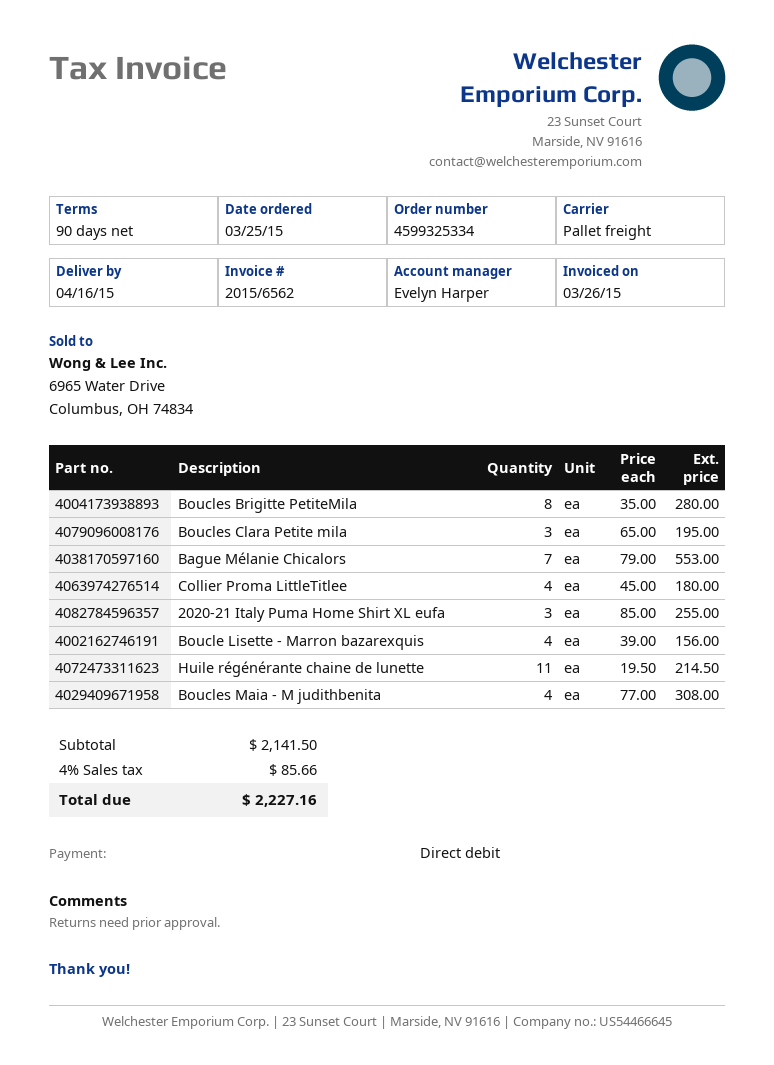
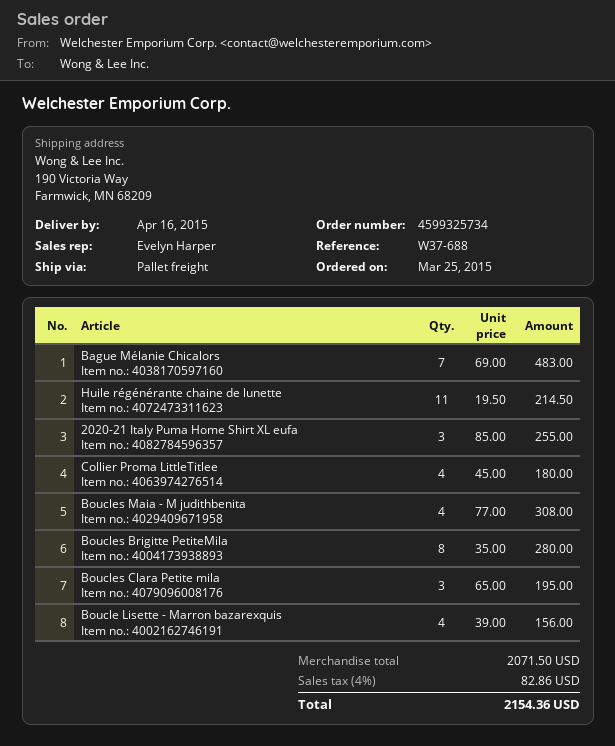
order number: 4599325334 -> 4599325734
Bague Mélanie Chicalors: 7 x 79.00 = 553.00 -> 7 x 69.00 = 483.00
subtotal: 2141.50 -> 2071.50
tax: 4% = 85.66 -> 4% = 82.86
total: 2227.16 -> 2154.36

